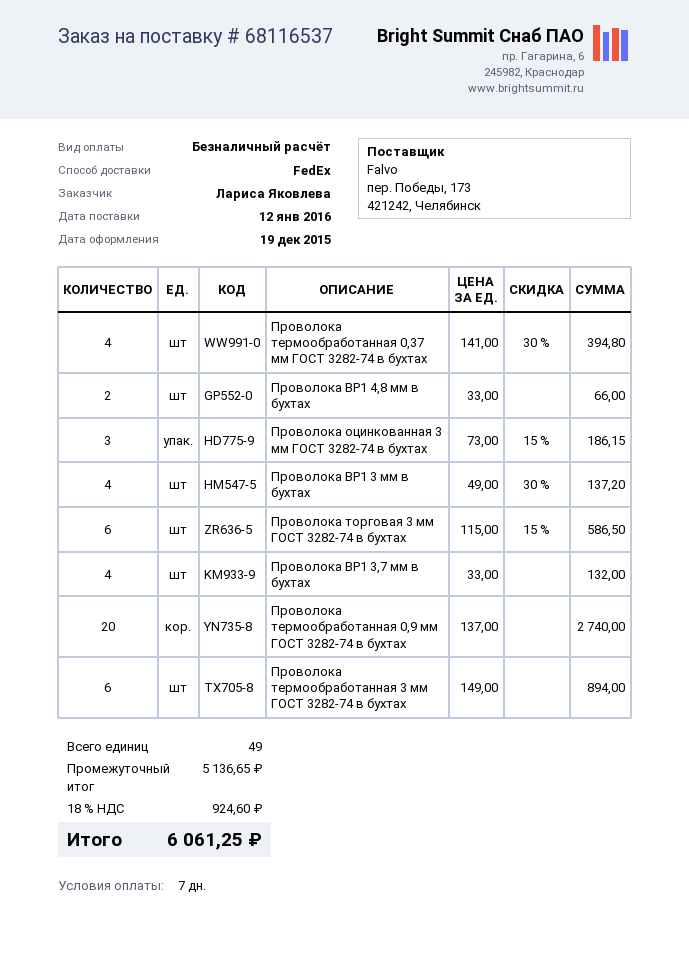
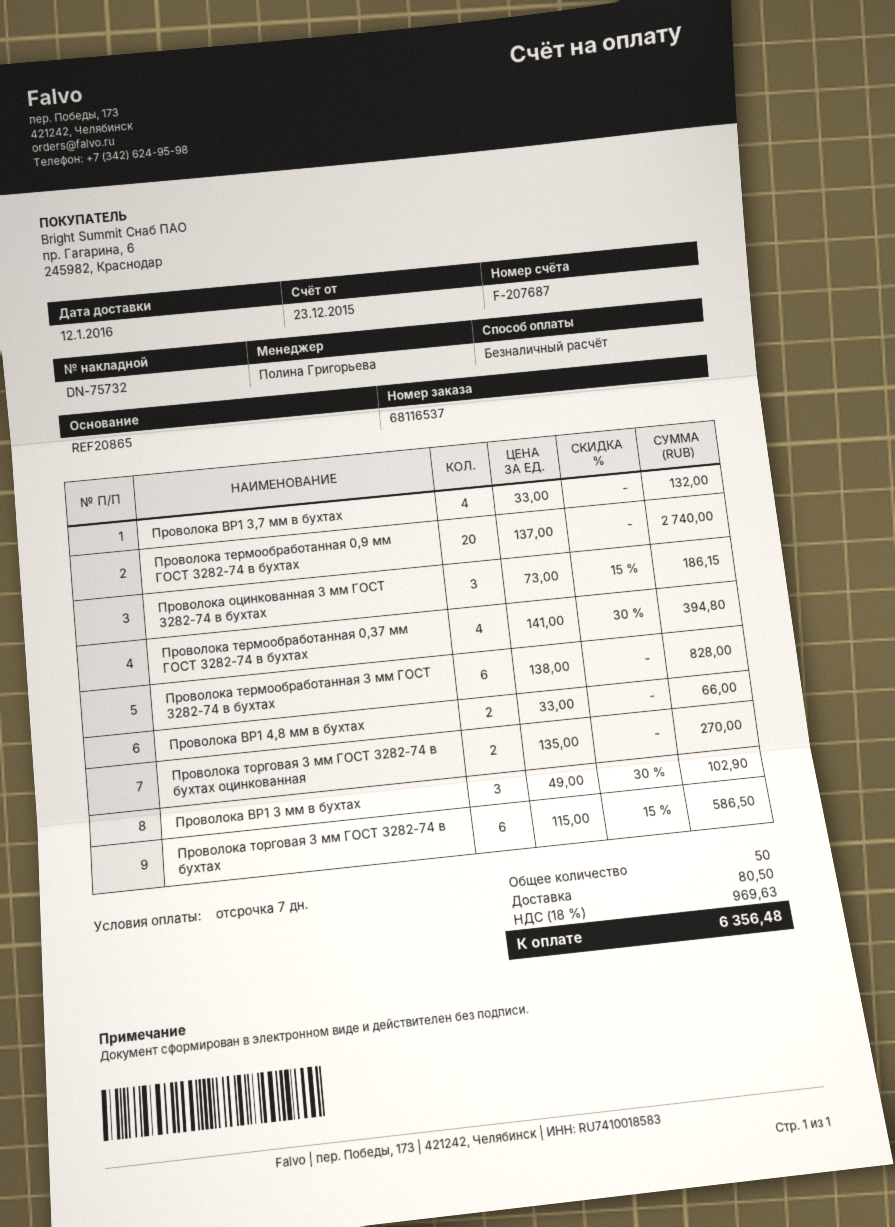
Проволока ВР1 3 мм в бухтах: 4 x 49.00 - 30% = 137.20 -> 3 x 49.00 - 30% = 102.90
Проволока термообработанная 3 мм ГОСТ 3282-74 в бухтах: 6 x 149.00 = 894.00 -> 6 x 138.00 = 828.00
Проволока торговая 3 мм ГОСТ 3282-74 в бухтах оцинкованная: none -> 2 x 135.00 = 270.00
total quantity: 49 -> 50
shipping: none -> 80.50
tax: 18% = 924.60 -> 18% = 969.63
total: 6061.25 -> 6356.48

